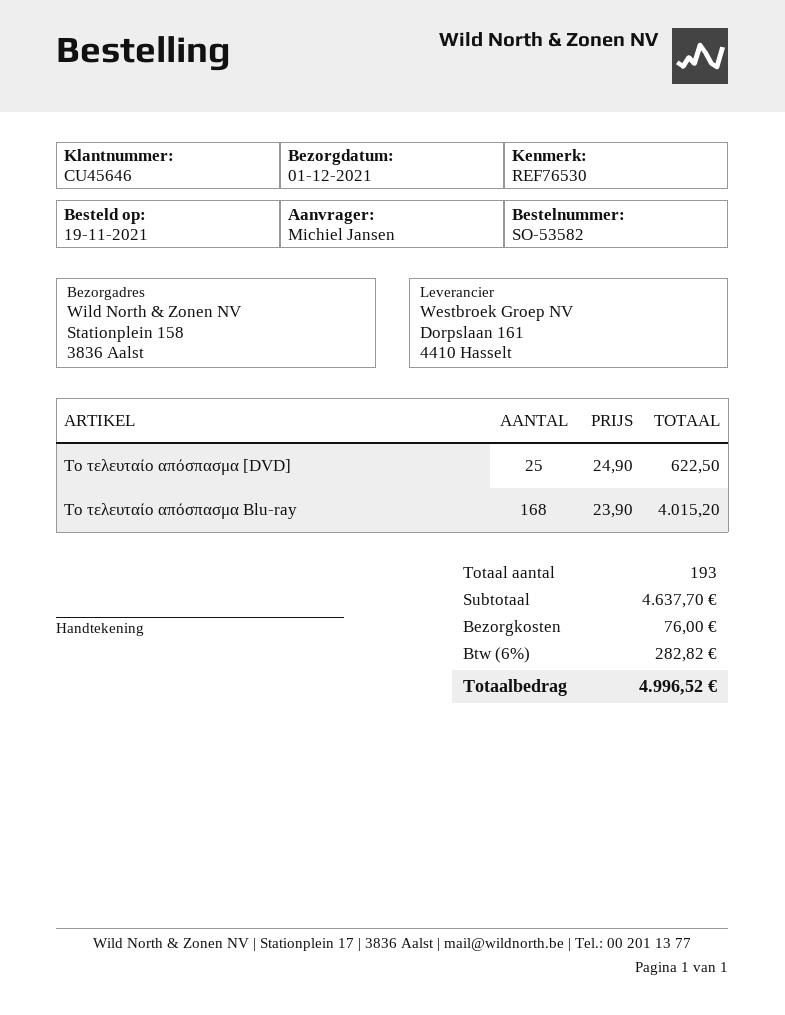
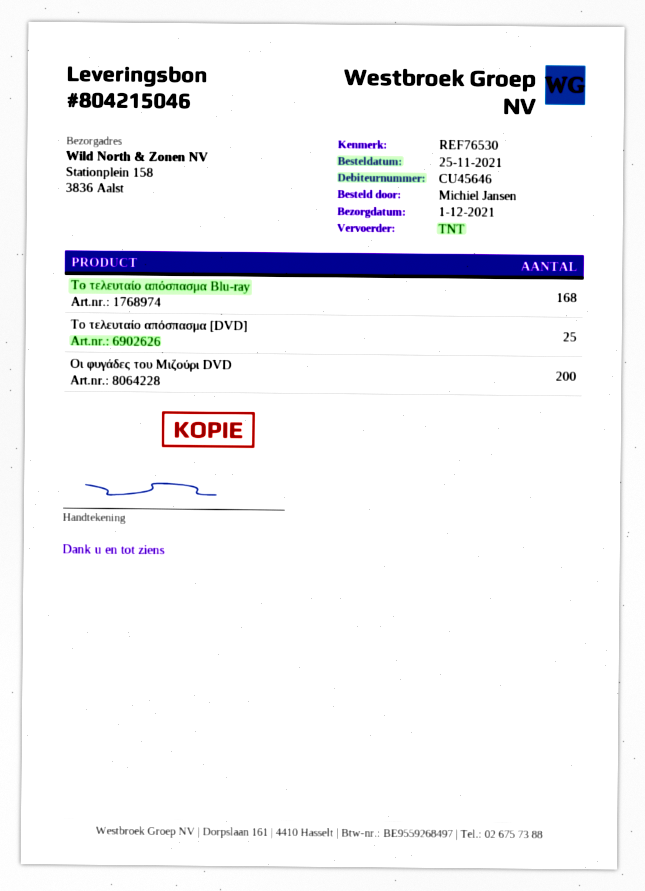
order date: 2021-11-19 -> 2021-11-25
Οι φυγάδες του Μιζούρι DVD: none -> 200

